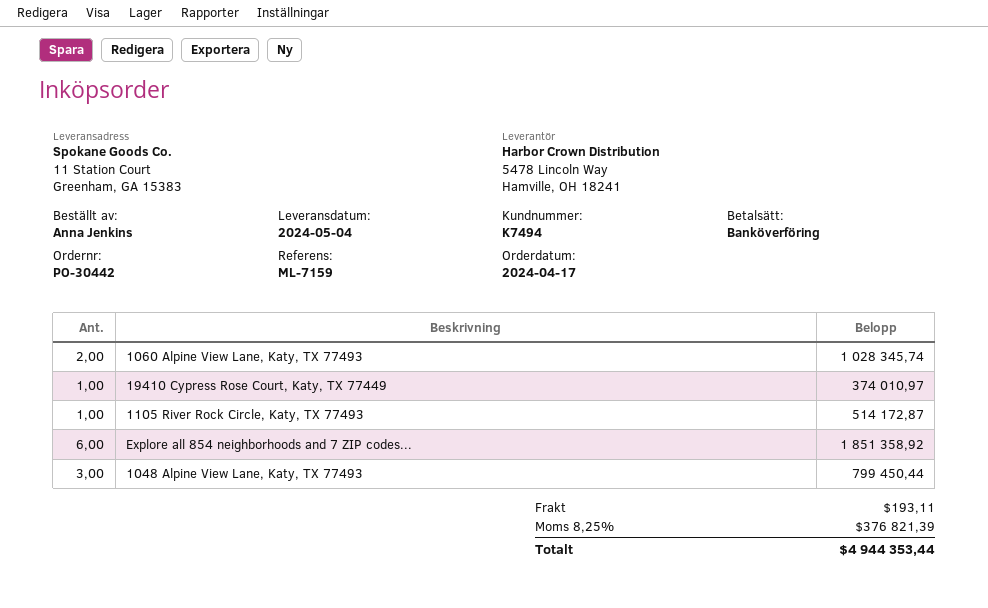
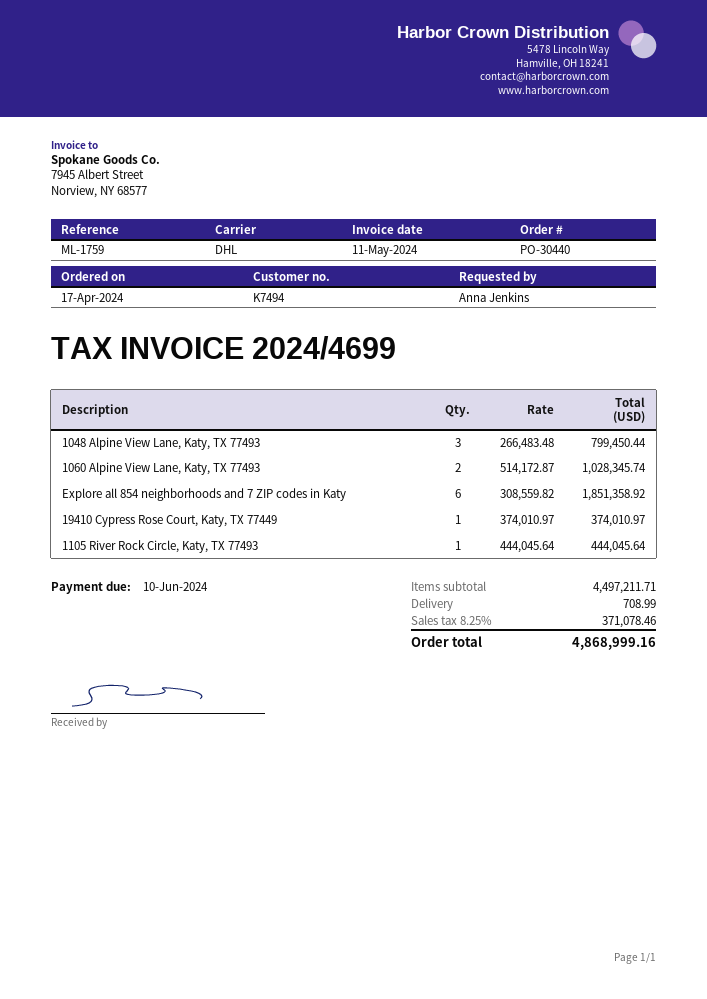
order number: PO-30442 -> PO-30440
reference: ML-7159 -> ML-1759
1105 River Rock Circle, Katy, TX 77493: 1 for 514172.87 -> 1 for 444045.64
shipping: 193.11 -> 708.99
tax: 8.25% = 376821.39 -> 8.25% = 371078.46
total: 4944353.44 -> 4868999.16

